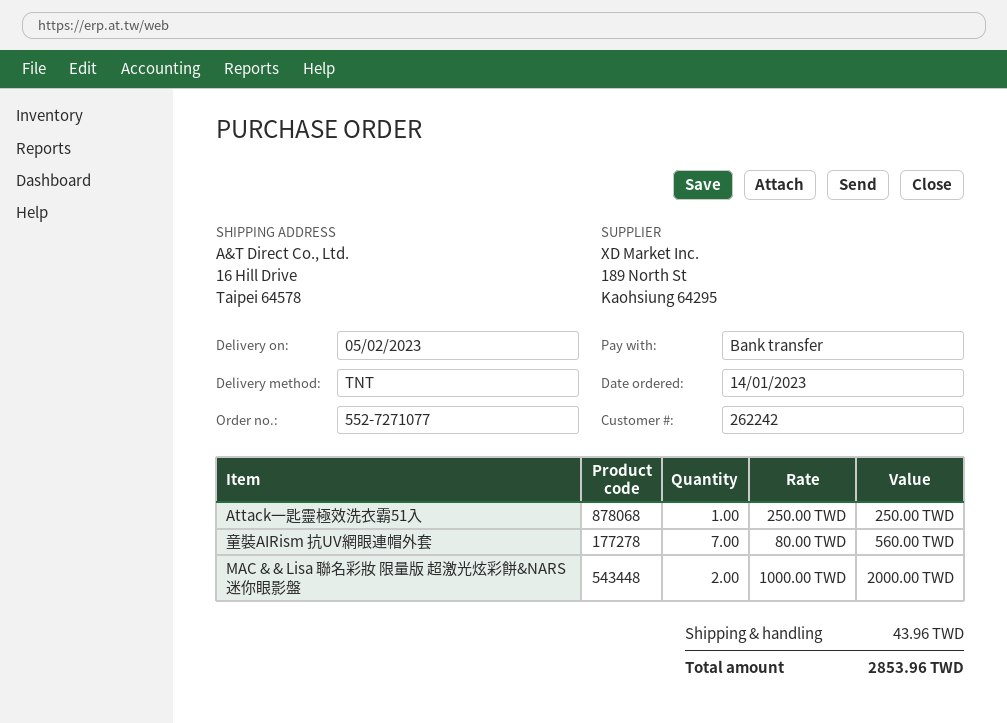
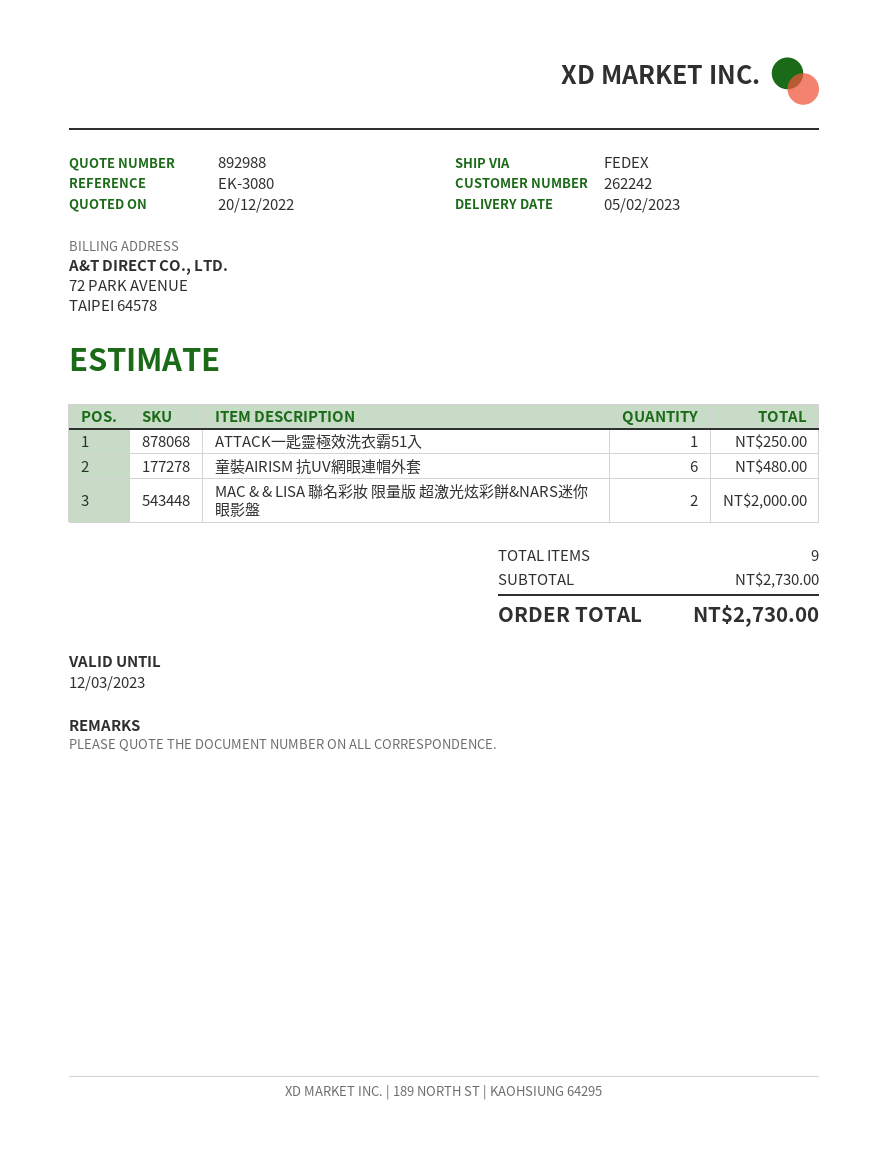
shipping method: TNT -> FedEx
童裝AIRism 抗UV網眼連帽外套: 7 for 560.00 -> 6 for 480.00
shipping: 43.96 -> none
total: 2853.96 -> 2730.00

